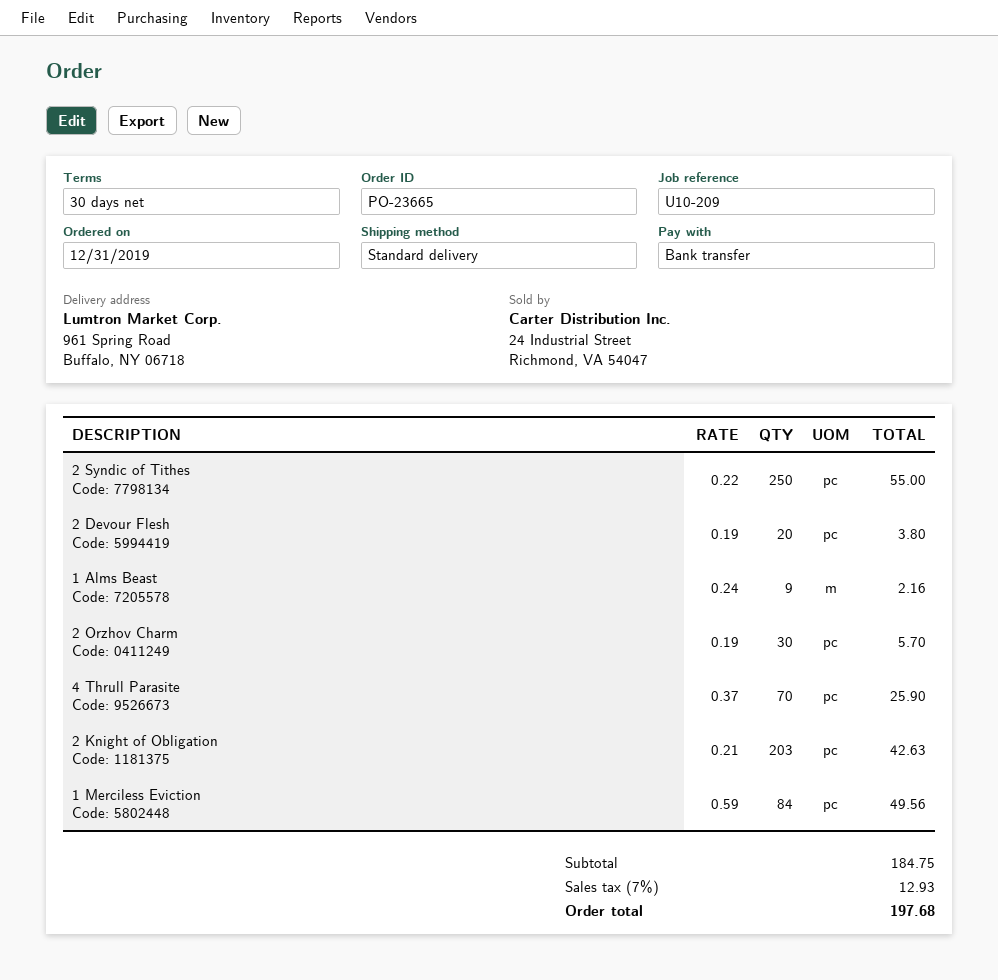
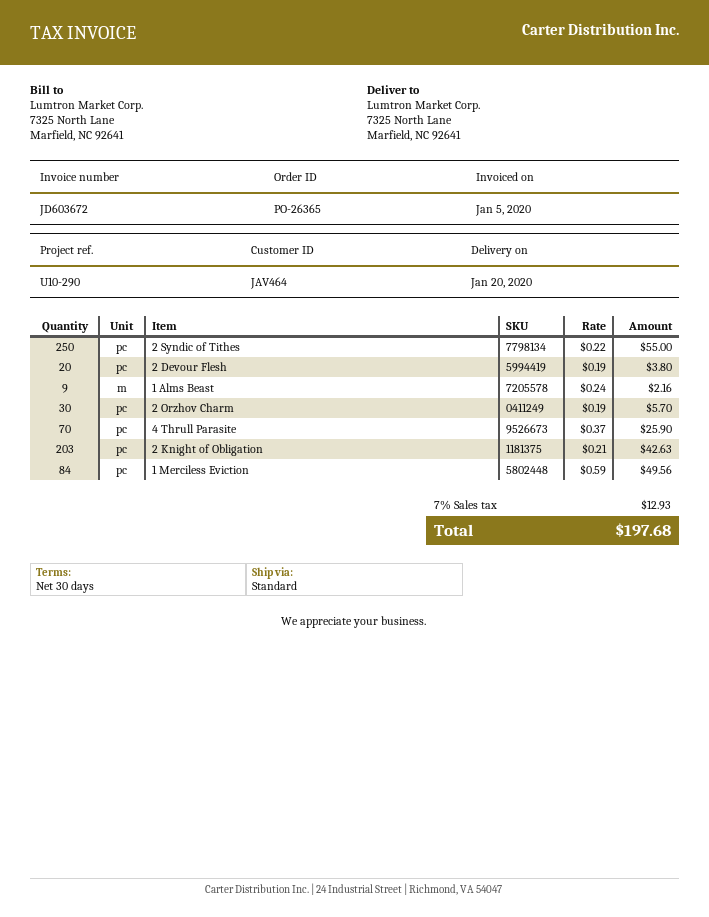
order number: PO-23665 -> PO-26365
reference: U10-209 -> U10-290
ship to: 961 Spring Road, Buffalo, NY 06718 -> 7325 North Lane, Marfield, NC 92641

